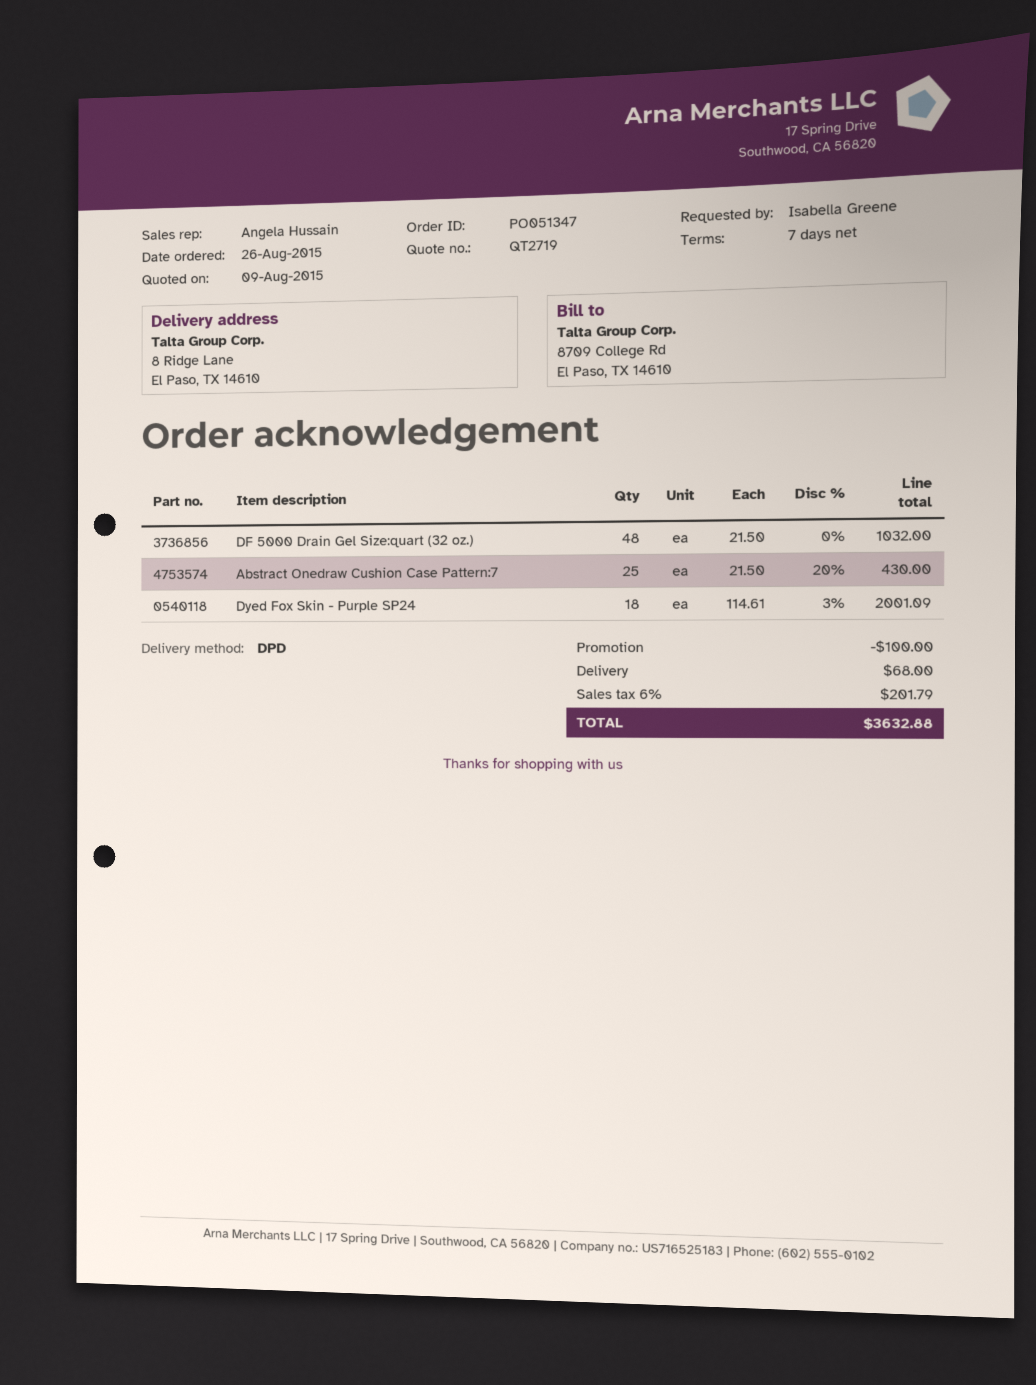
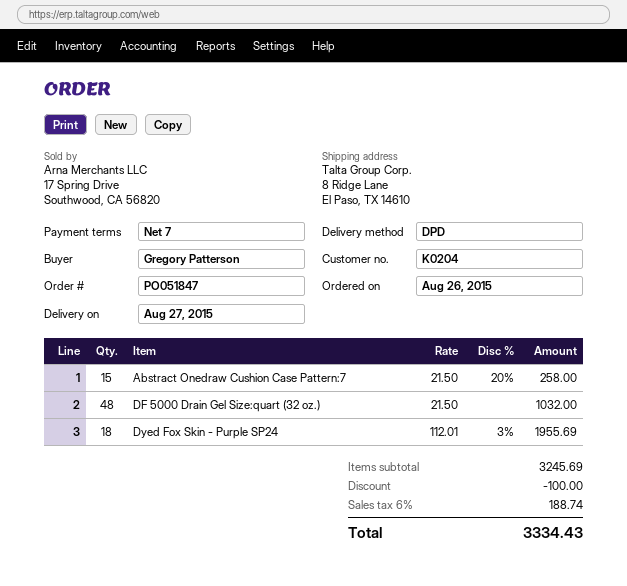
order number: PO051347 -> PO051847
ordered by: Isabella Greene -> Gregory Patterson
Abstract Onedraw Cushion Case Pattern:7: 25 x 21.50 - 20% = 430.00 -> 15 x 21.50 - 20% = 258.00
Dyed Fox Skin - Purple SP24: 18 x 114.61 - 3% = 2001.09 -> 18 x 112.01 - 3% = 1955.69
shipping: 68.00 -> none
tax: 6% = 201.79 -> 6% = 188.74
total: 3632.88 -> 3334.43

